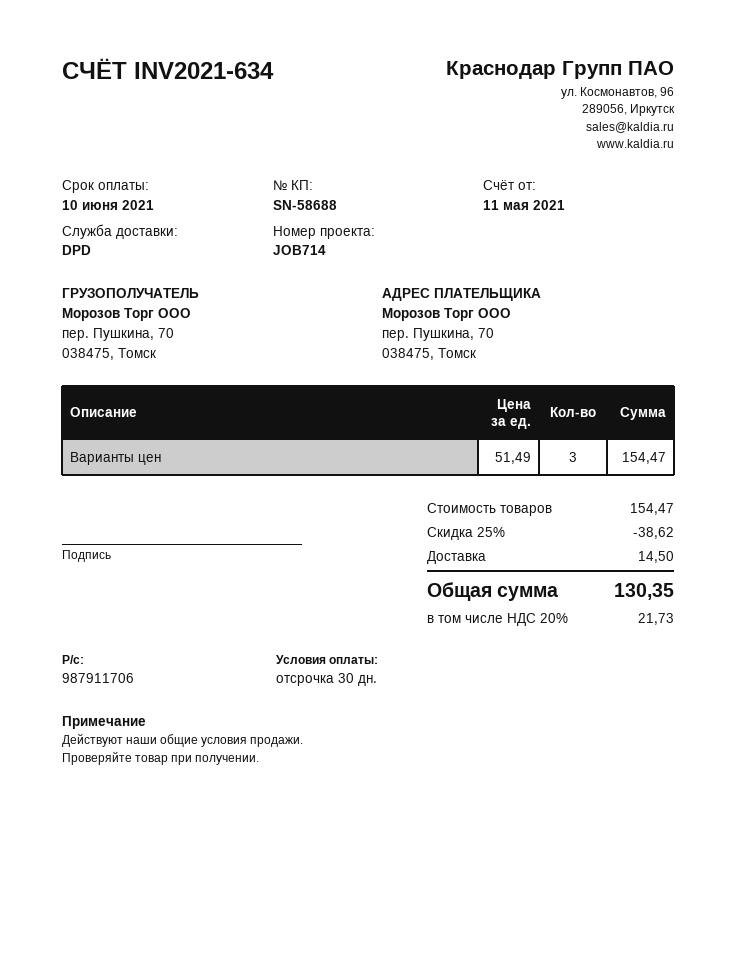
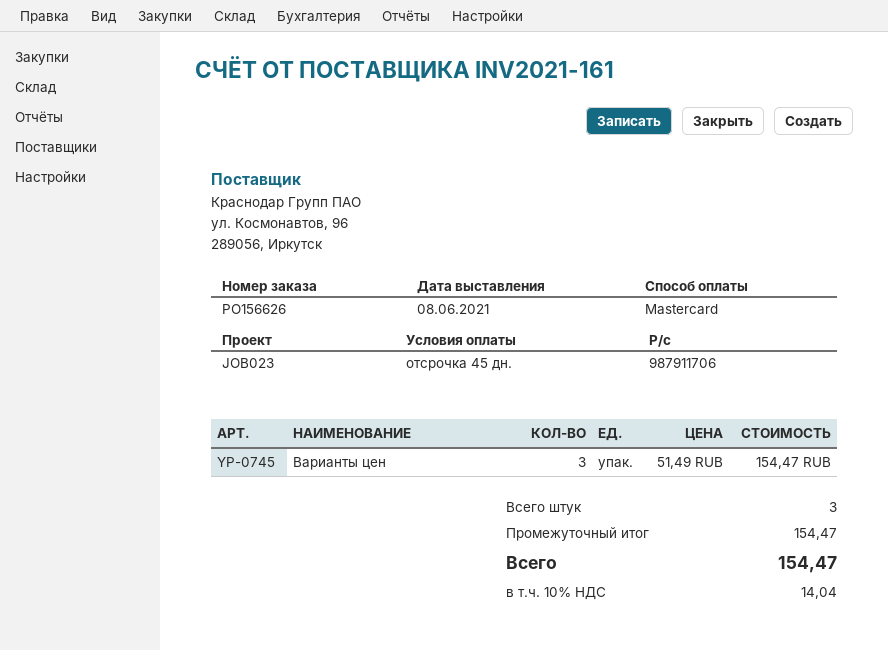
invoice number: INV2021-634 -> INV2021-161
invoice date: 2021-05-11 -> 2021-06-08
payment terms: 30 days -> 45 days
reference: JOB714 -> JOB023
discount: 25% = 38.62 -> none
shipping: 14.50 -> none
tax: 20% = 21.73 -> 10% = 14.04
total: 130.35 -> 154.47

